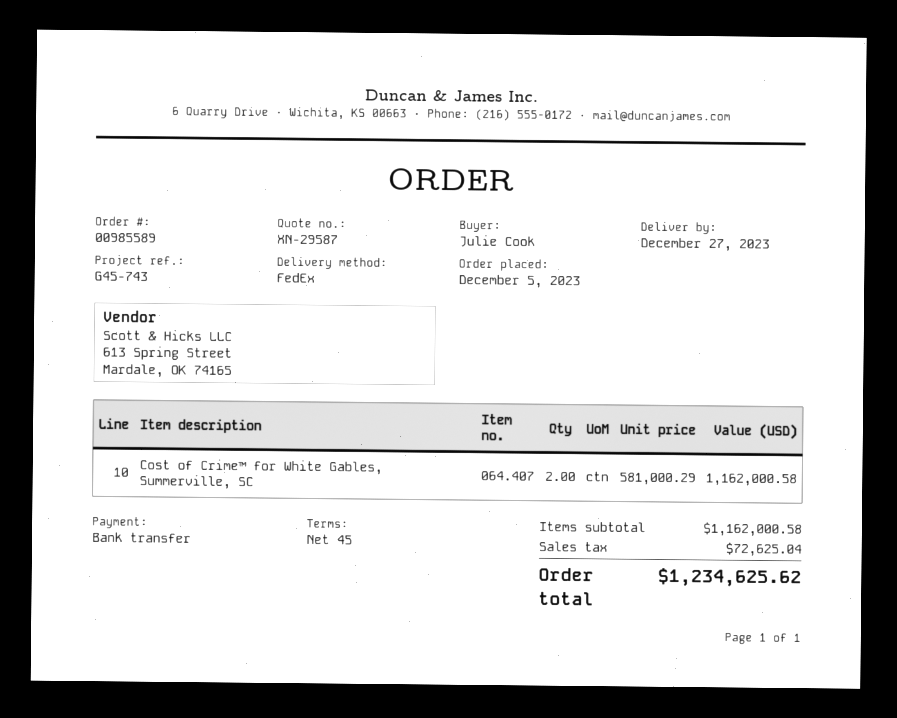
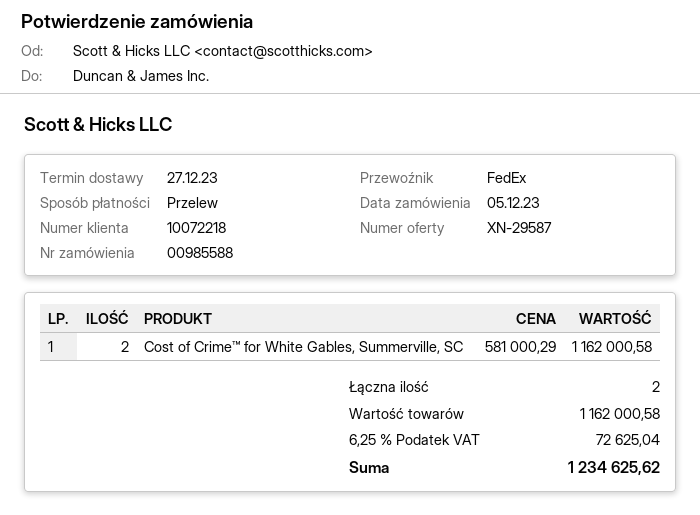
order number: 00985589 -> 00985588

